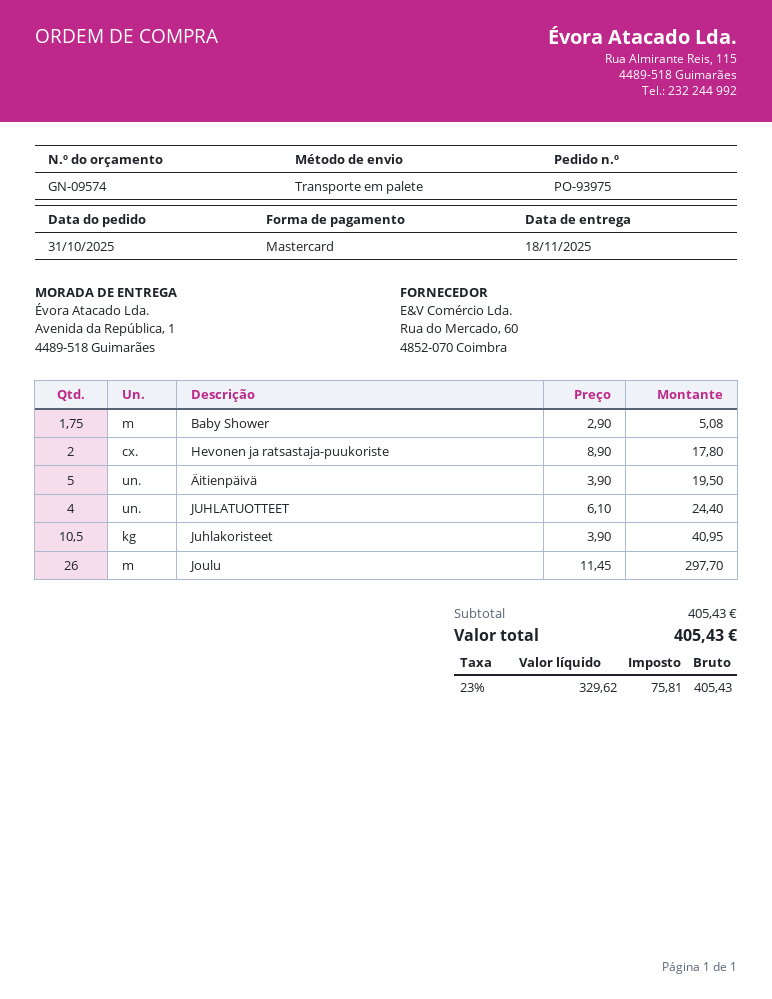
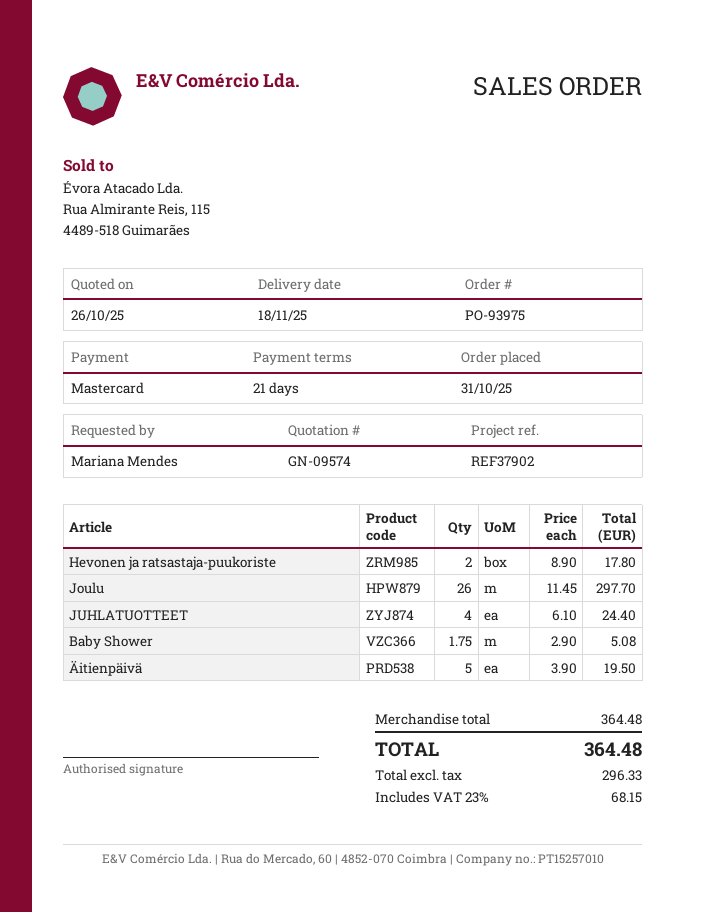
Juhlakoristeet: 10.5 x 3.90 = 40.95 -> none
subtotal: 405.43 -> 364.48
net: 329.62 -> 296.33
tax: 23% = 75.81 -> 23% = 68.15
total: 405.43 -> 364.48

